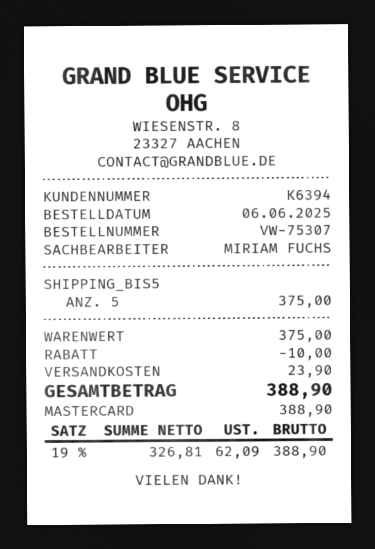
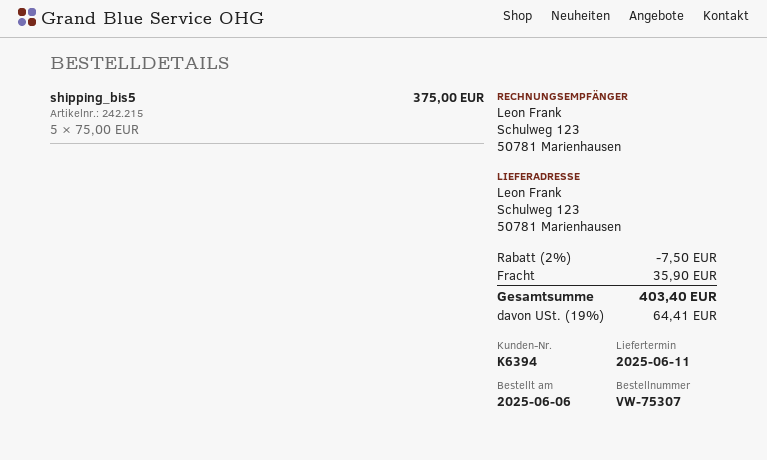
discount: 10.00 -> 7.50
shipping: 23.90 -> 35.90
tax: 19% = 62.09 -> 19% = 64.41
total: 388.90 -> 403.40

